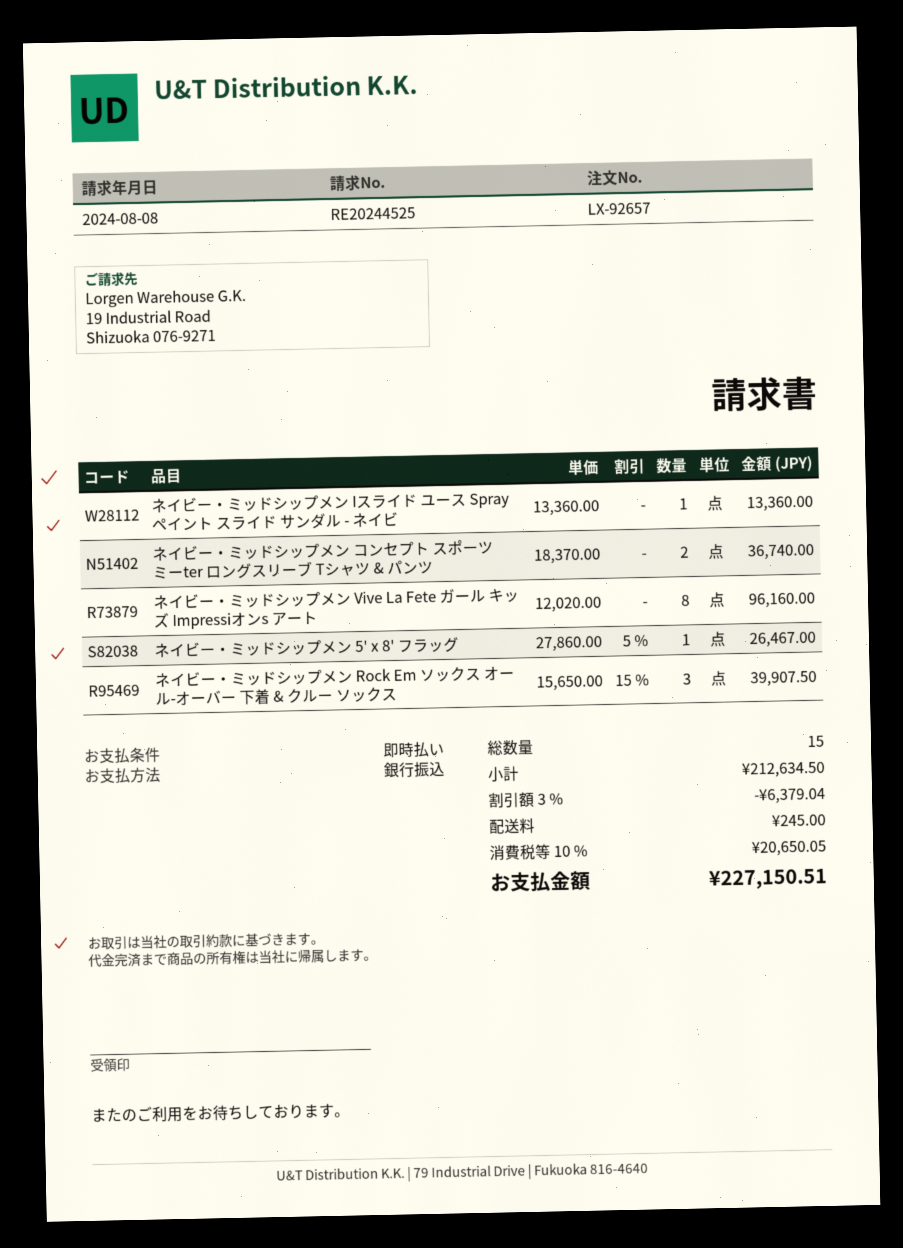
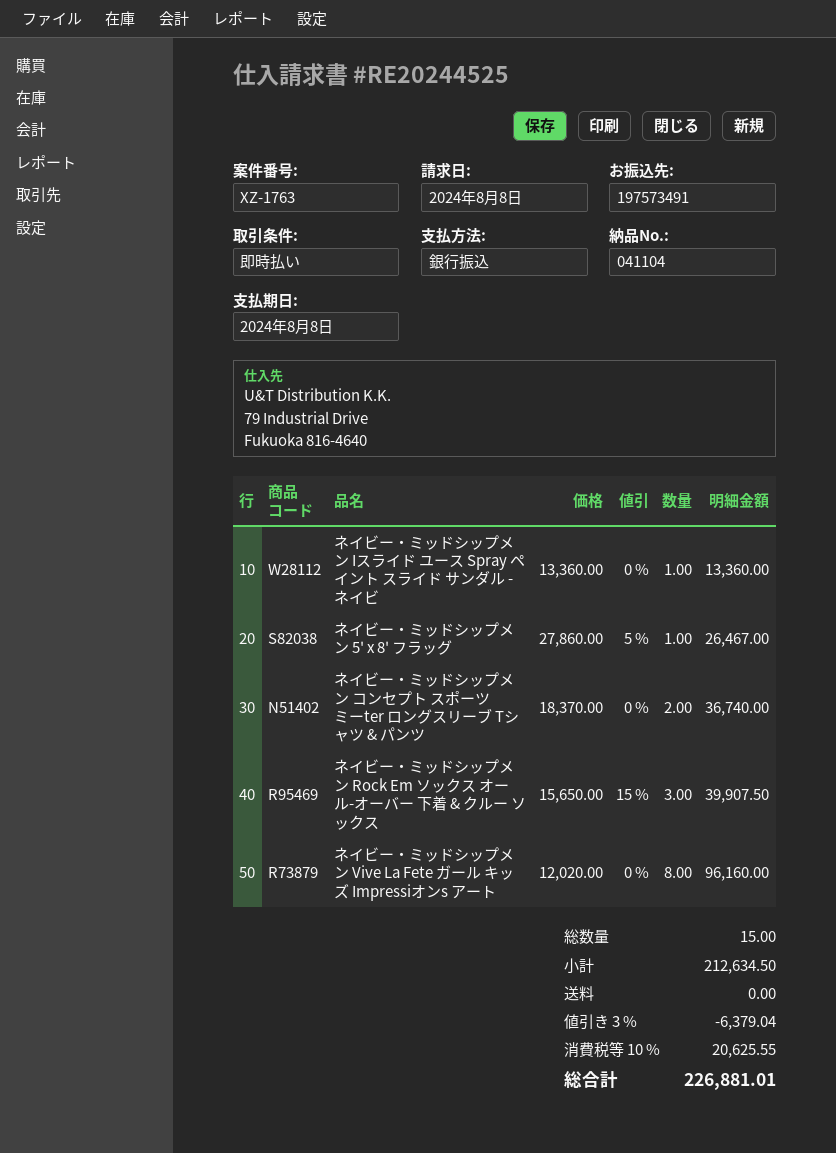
shipping: 245.00 -> 0.00
tax: 10% = 20650.05 -> 10% = 20625.55
total: 227150.51 -> 226881.01

